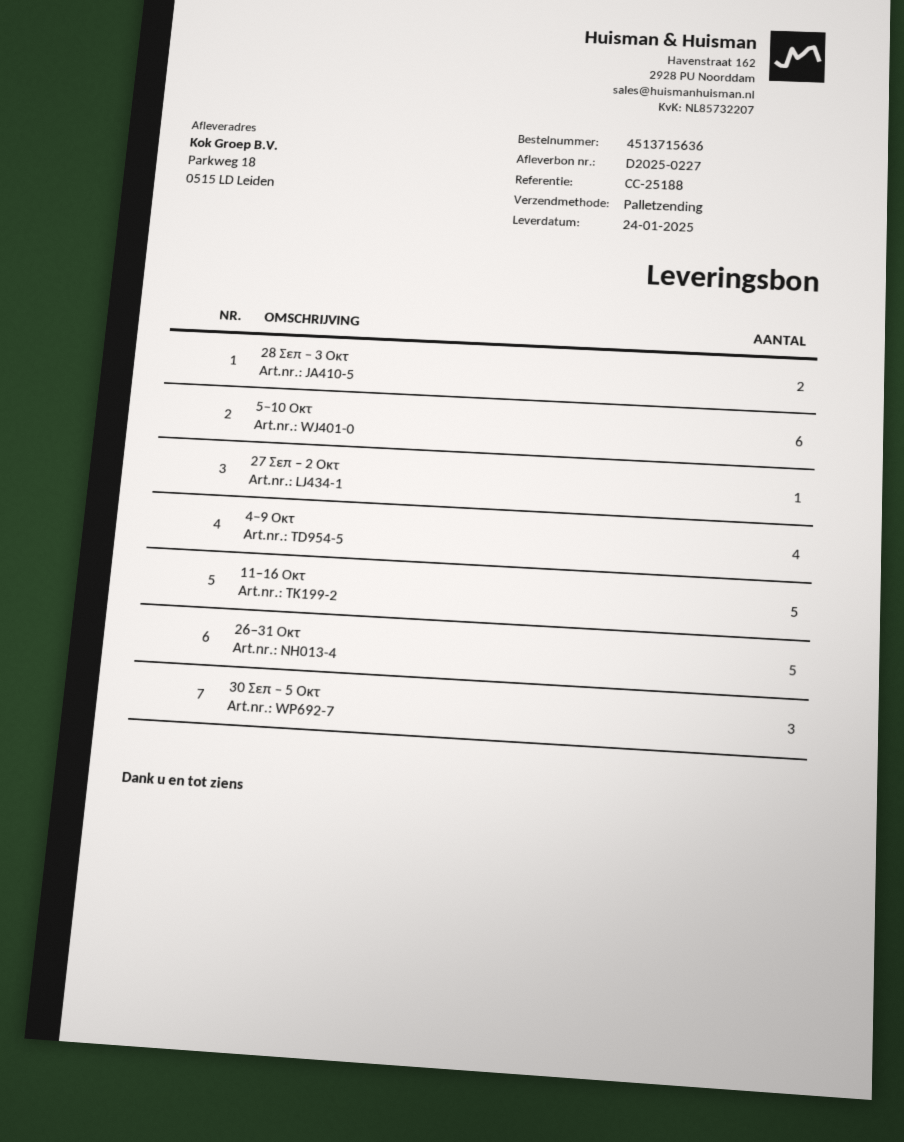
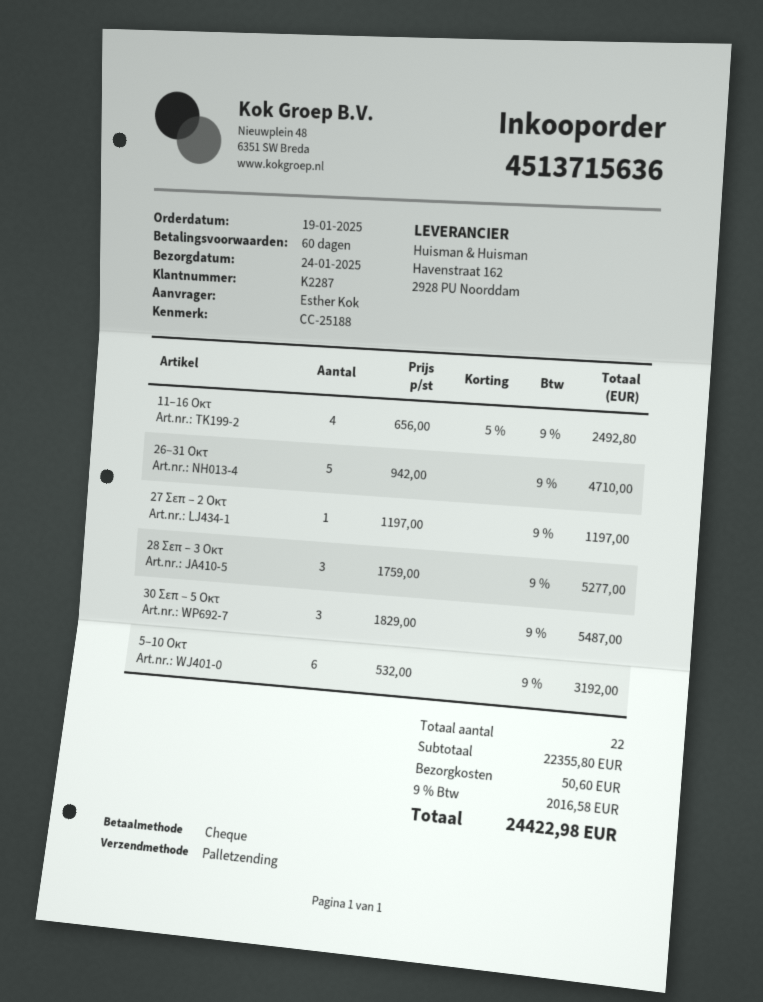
28 Σεπ – 3 Οκτ: 2 -> 3
4–9 Οκτ: 4 -> none
11–16 Οκτ: 5 -> 4

